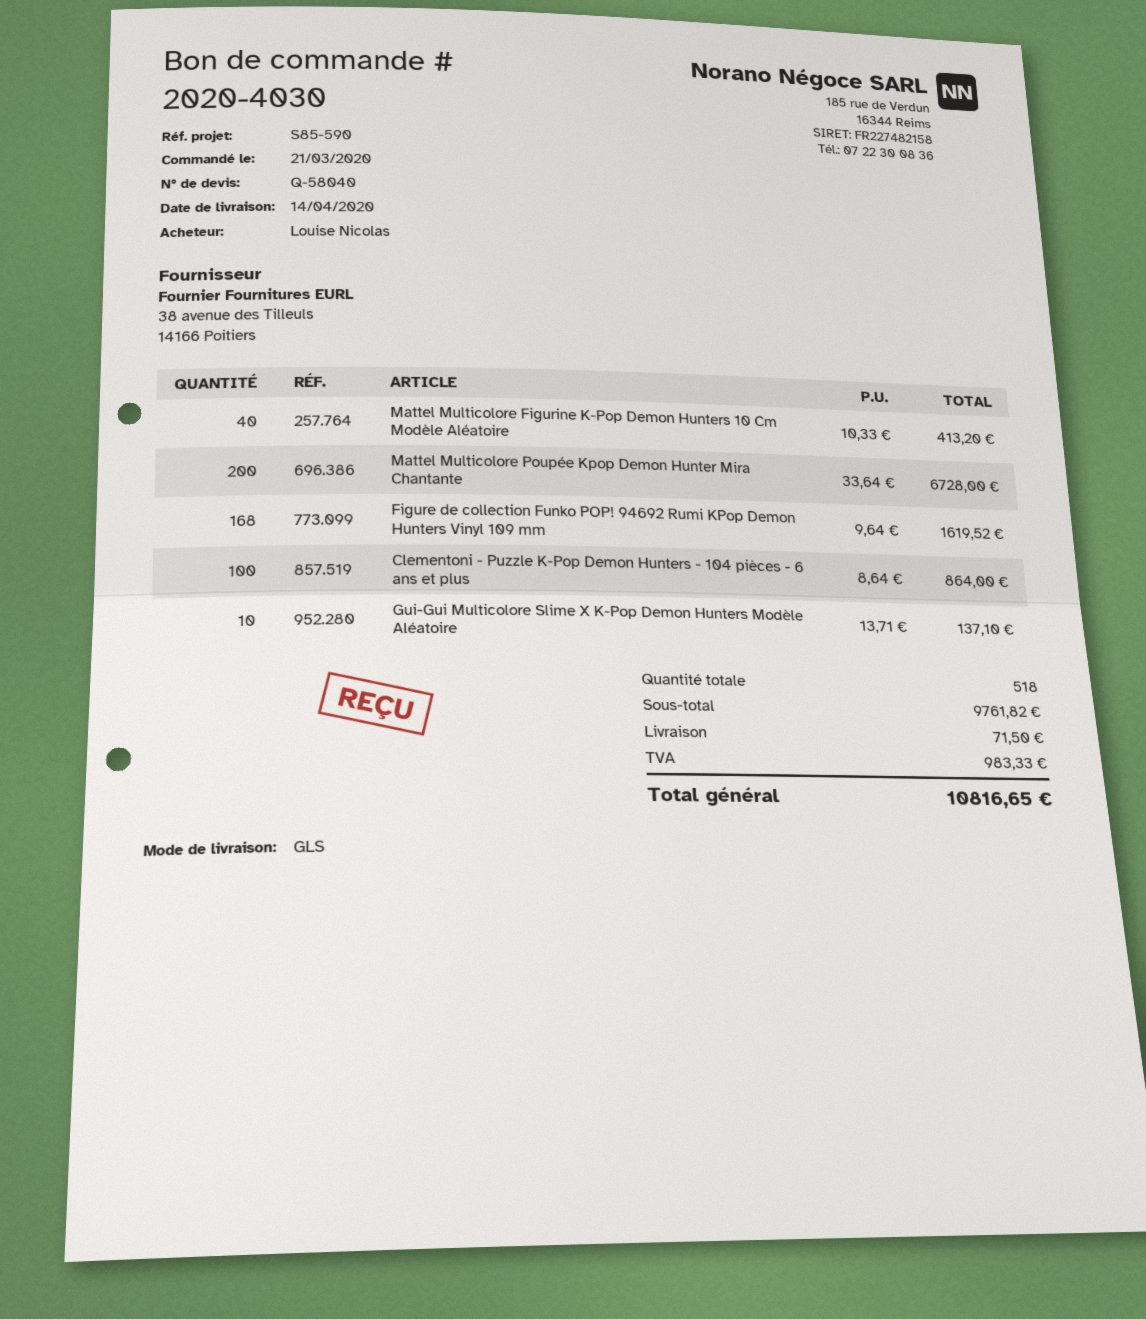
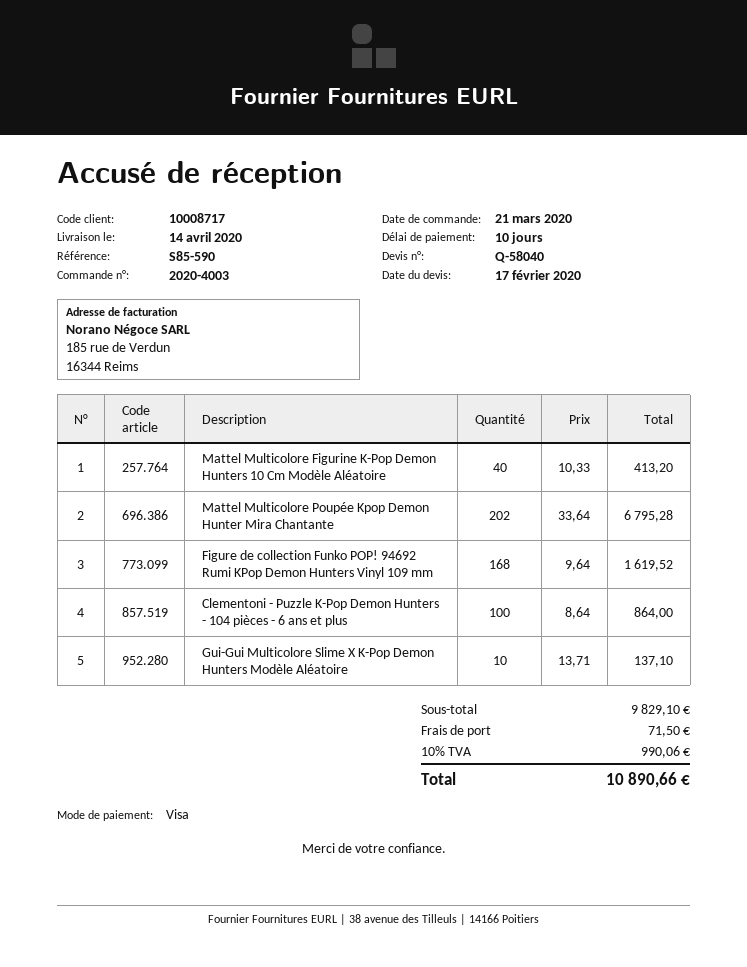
order number: 2020-4030 -> 2020-4003
Mattel Multicolore Poupée Kpop Demon Hunter Mira Chantante: 200 x 33.64 = 6728.00 -> 202 x 33.64 = 6795.28
subtotal: 9761.82 -> 9829.10
tax: 983.33 -> 990.06
total: 10816.65 -> 10890.66

